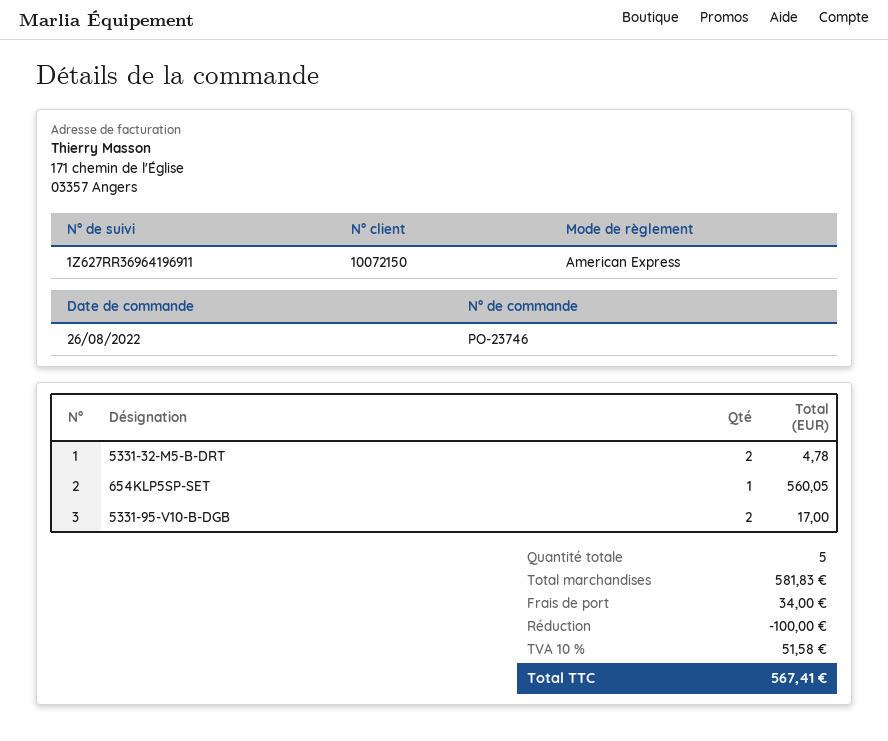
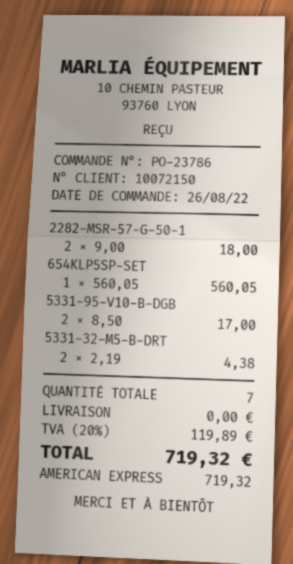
order number: PO-23746 -> PO-23786
5331-32-M5-B-DRT: 2 for 4.78 -> 2 for 4.38
2282-MSR-57-G-50-1: none -> 2 for 18.00
total quantity: 5 -> 7
discount: 100.00 -> none
shipping: 34.00 -> 0.00
tax: 10% = 51.58 -> 20% = 119.89
total: 567.41 -> 719.32

